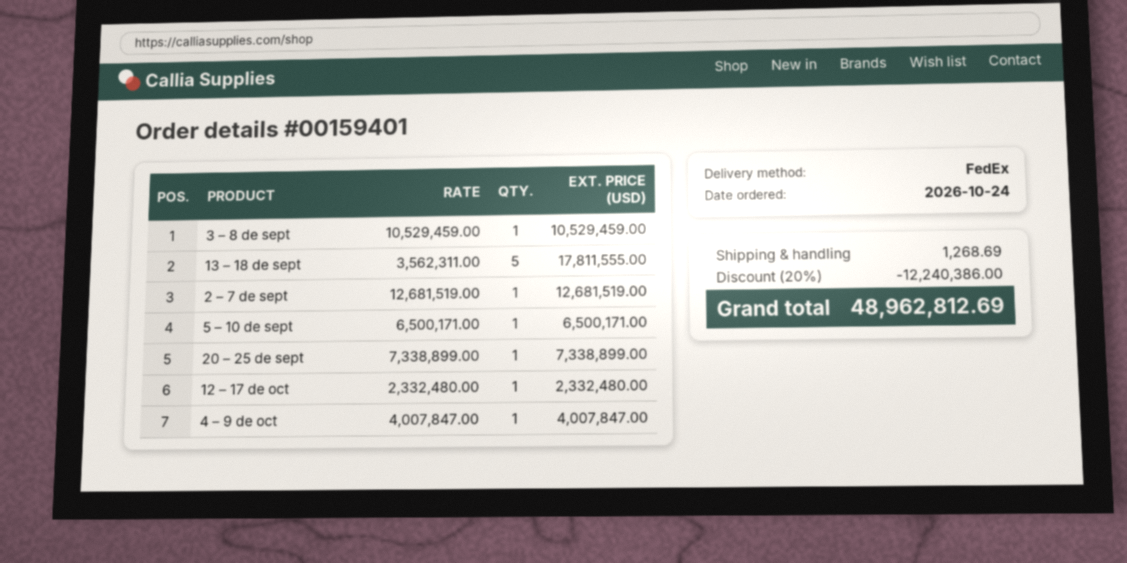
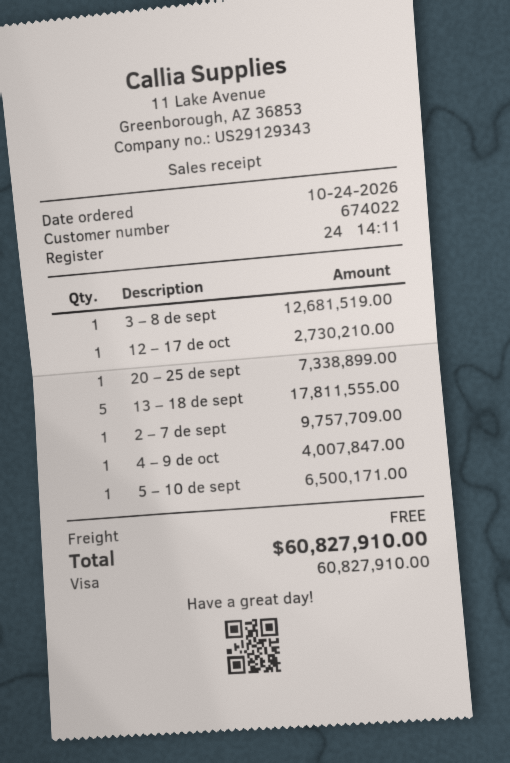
3 – 8 de sept: 1 for 10529459.00 -> 1 for 12681519.00
2 – 7 de sept: 1 for 12681519.00 -> 1 for 9757709.00
12 – 17 de oct: 1 for 2332480.00 -> 1 for 2730210.00
discount: 20% = 12240386.00 -> none
shipping: 1268.69 -> 0.00
total: 48962812.69 -> 60827910.00

